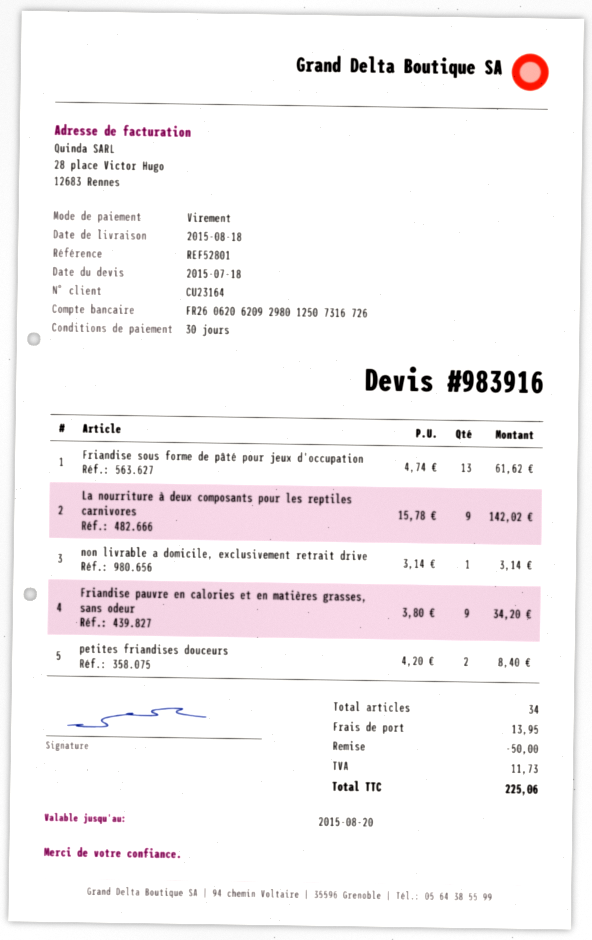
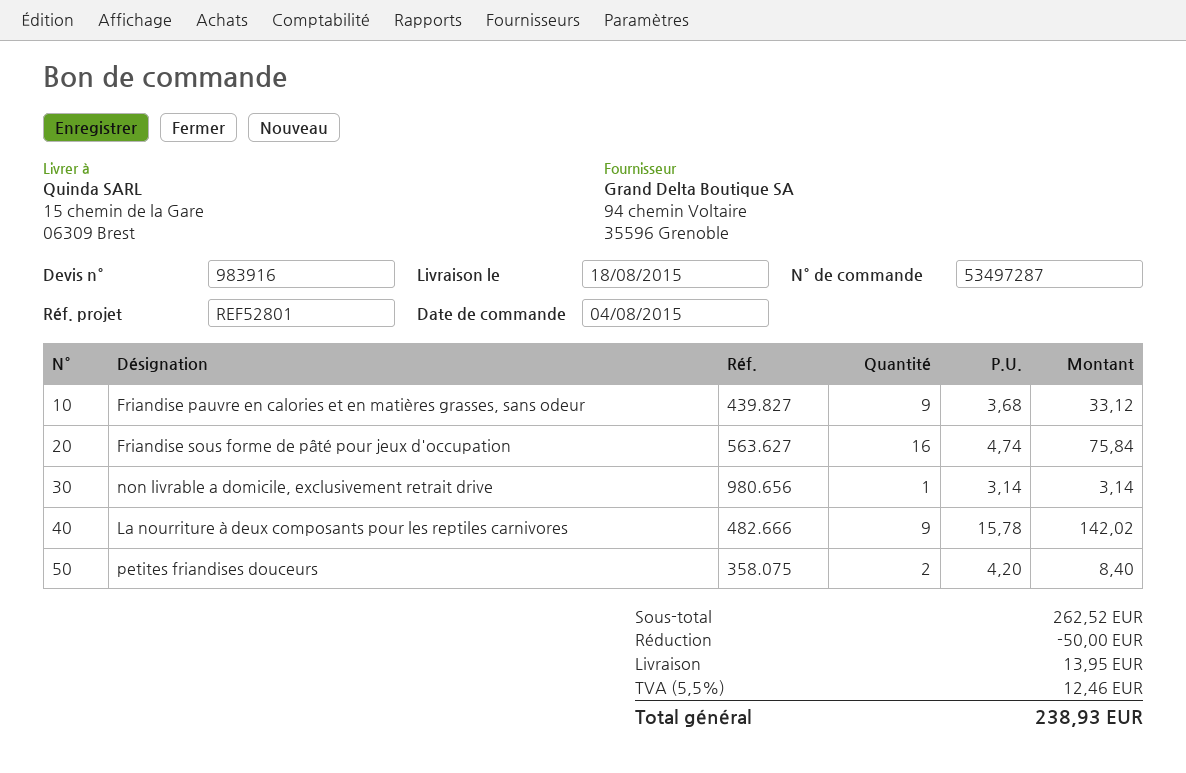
Friandise sous forme de pâté pour jeux d'occupation: 13 x 4.74 = 61.62 -> 16 x 4.74 = 75.84
Friandise pauvre en calories et en matières grasses, sans odeur: 9 x 3.80 = 34.20 -> 9 x 3.68 = 33.12
tax: 11.73 -> 12.46
total: 225.06 -> 238.93

